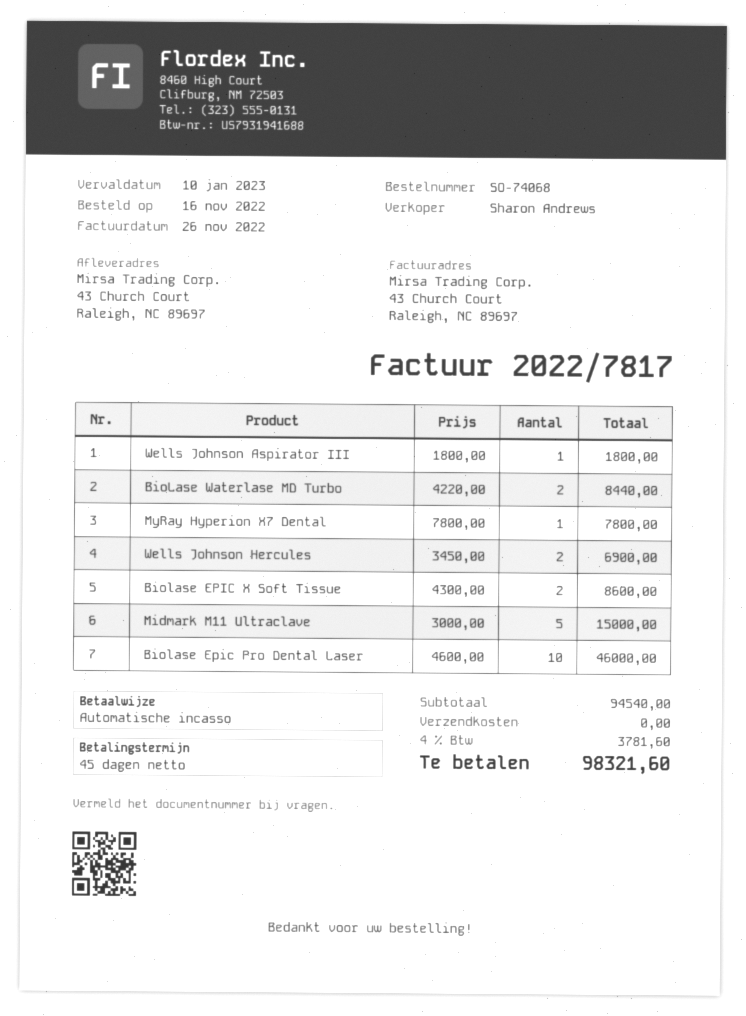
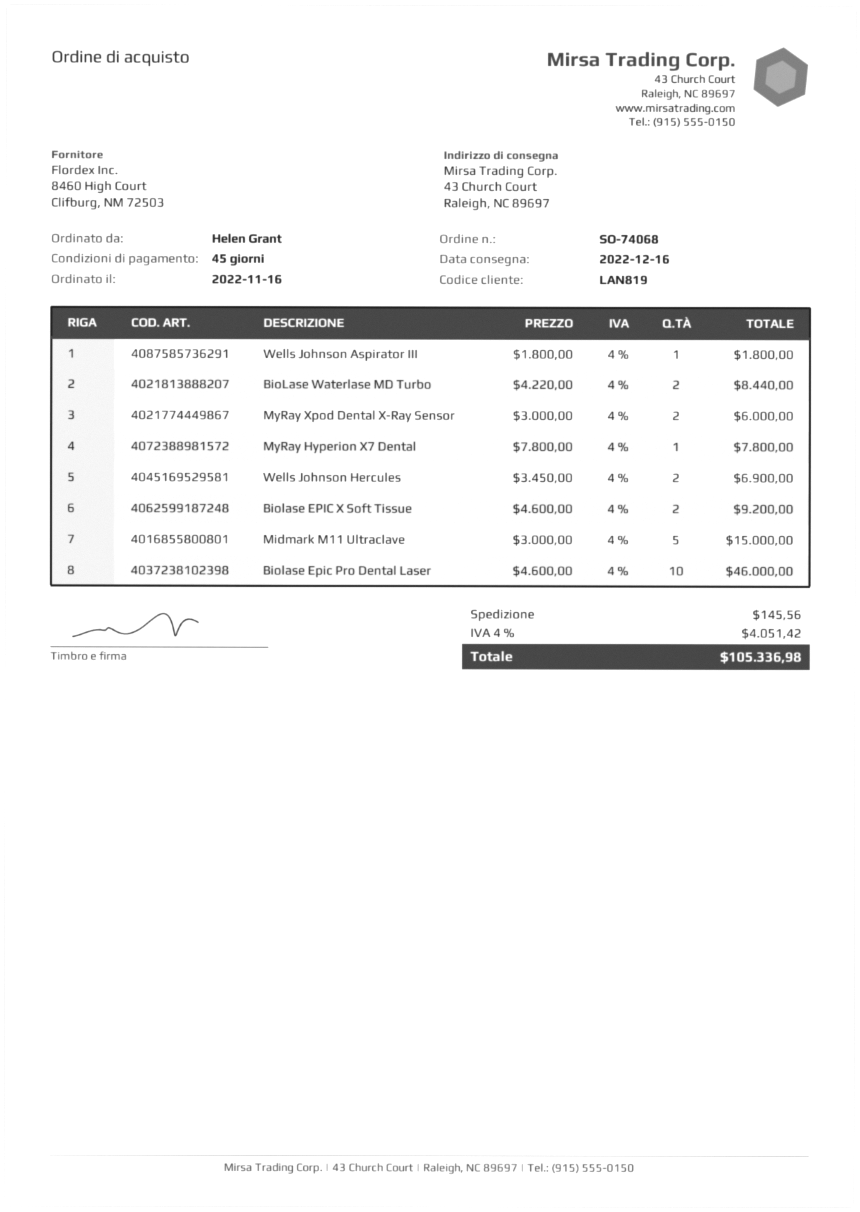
Biolase EPIC X Soft Tissue: 2 x 4300.00 = 8600.00 -> 2 x 4600.00 = 9200.00
MyRay Xpod Dental X-Ray Sensor: none -> 2 x 3000.00 = 6000.00
shipping: 0.00 -> 145.56
tax: 4% = 3781.60 -> 4% = 4051.42
total: 98321.60 -> 105336.98

